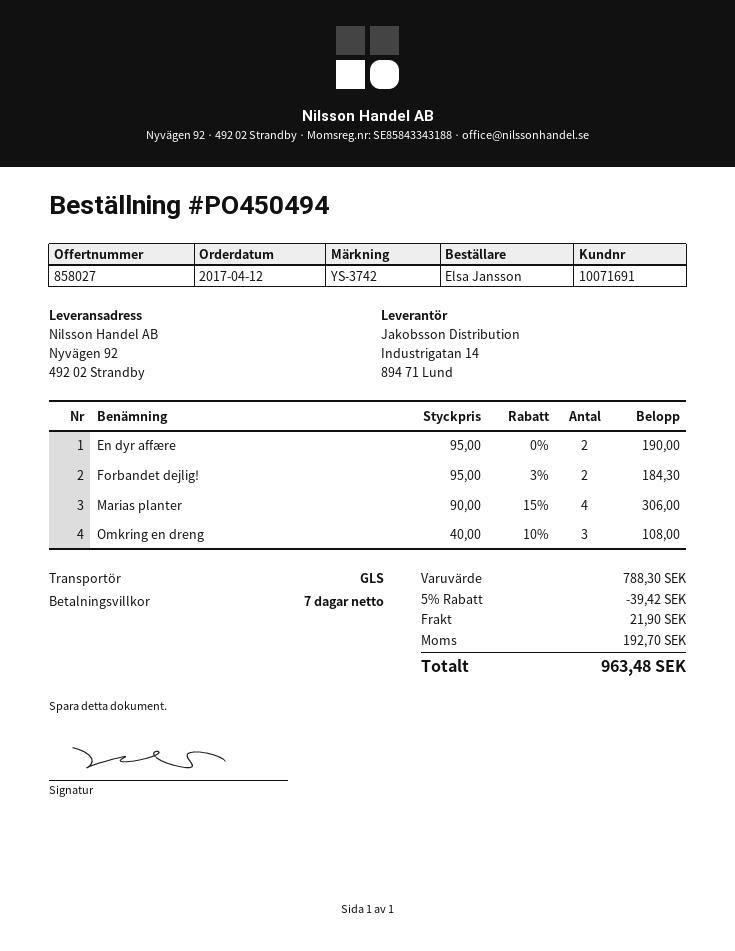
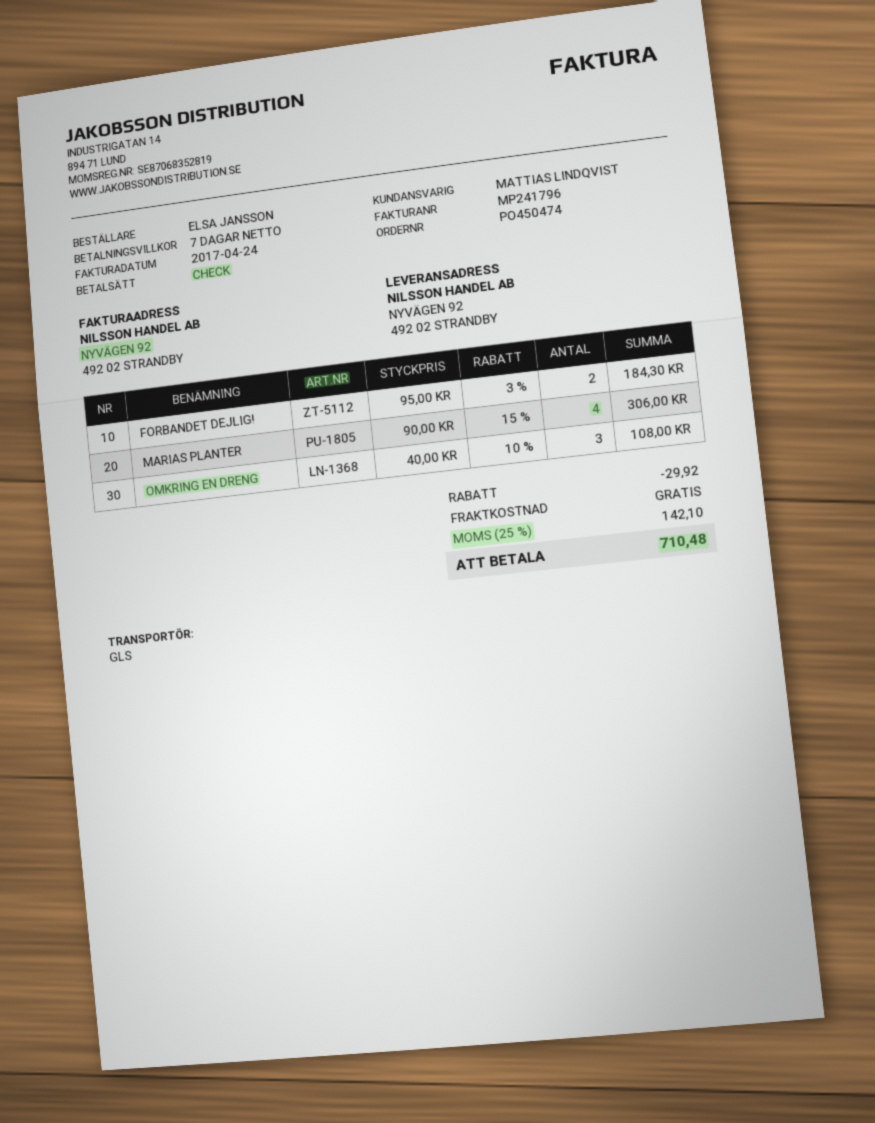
order number: PO450494 -> PO450474
En dyr affære: 2 x 95.00 = 190.00 -> none
discount: 39.42 -> 29.92
shipping: 21.90 -> 0.00
tax: 192.70 -> 142.10
total: 963.48 -> 710.48

